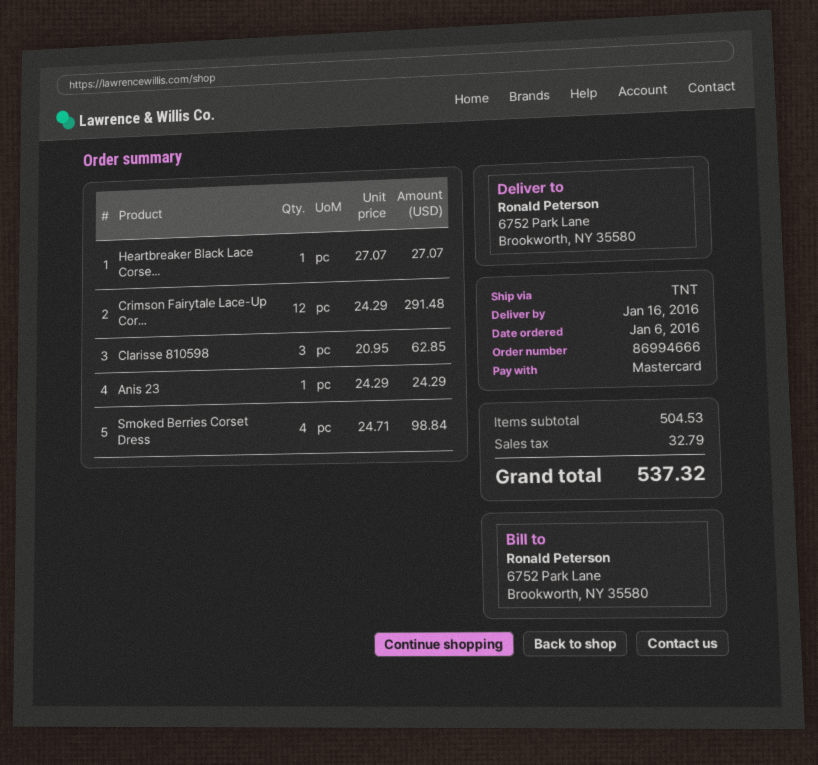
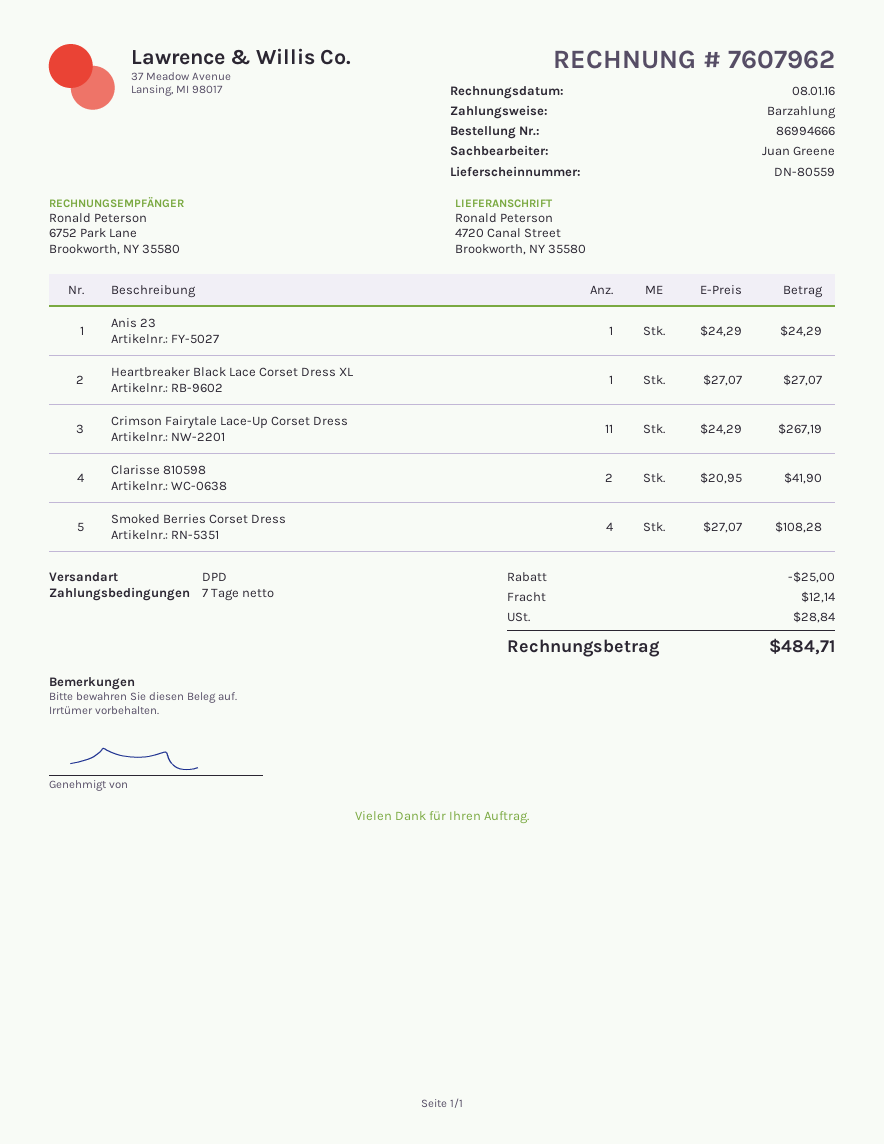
payment method: Mastercard -> cash
shipping method: TNT -> DPD
ship to: 6752 Park Lane, Brookworth, NY 35580 -> 4720 Canal Street, Brookworth, NY 35580
Crimson Fairytale Lace-Up Cor...: 12 x 24.29 = 291.48 -> 11 x 24.29 = 267.19
Clarisse 810598: 3 x 20.95 = 62.85 -> 2 x 20.95 = 41.90
Smoked Berries Corset Dress: 4 x 24.71 = 98.84 -> 4 x 27.07 = 108.28
discount: none -> 25.00
shipping: none -> 12.14
tax: 32.79 -> 28.84
total: 537.32 -> 484.71

